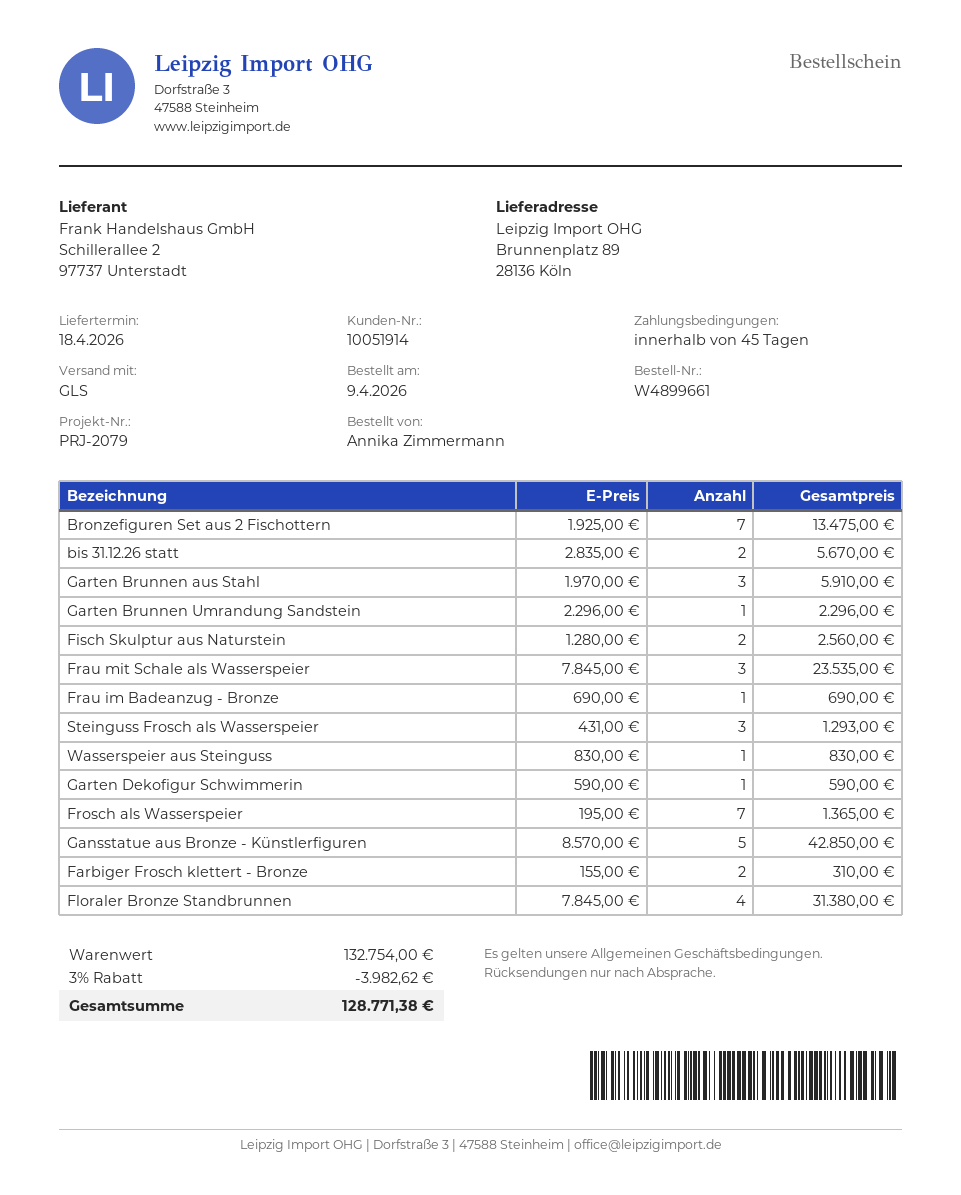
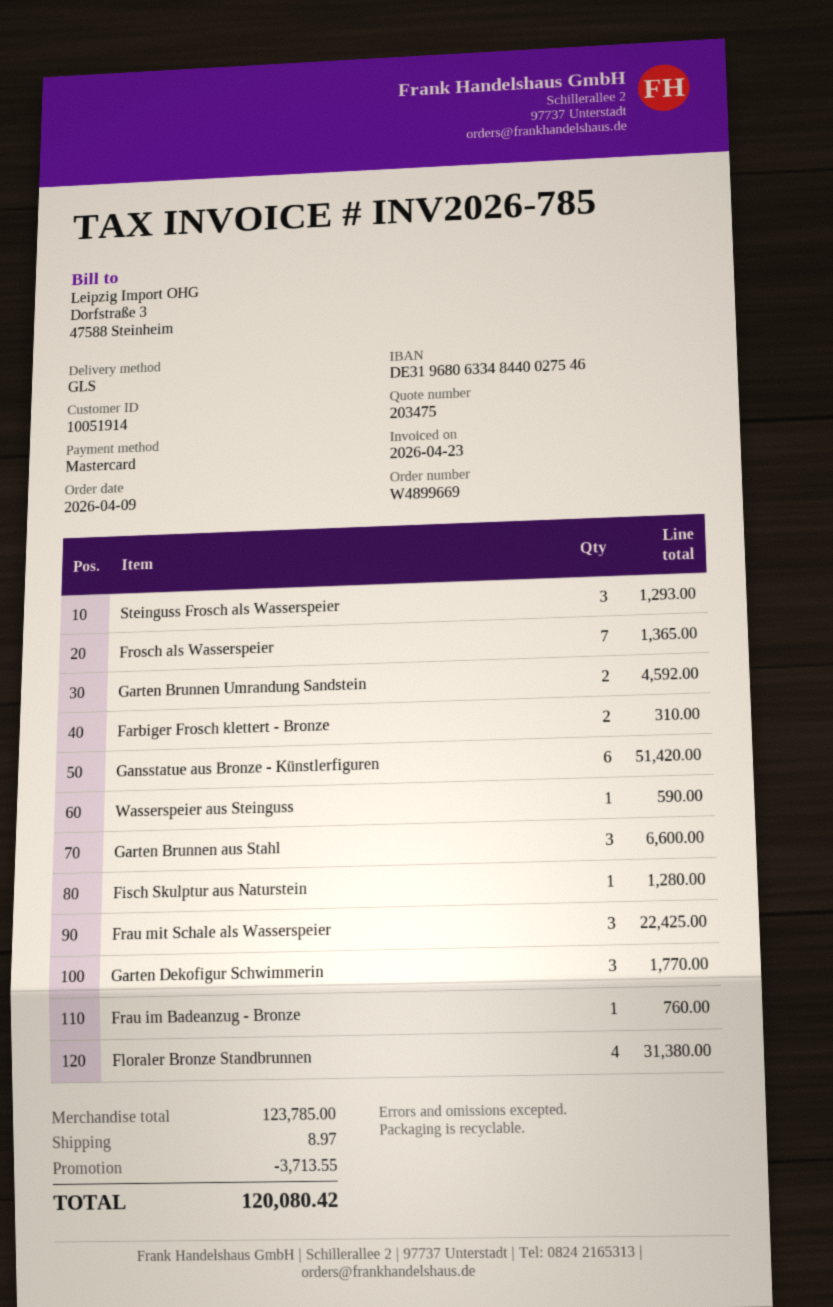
order number: W4899661 -> W4899669
Bronzefiguren Set aus 2 Fischottern: 7 for 13475.00 -> none
bis 31.12.26 statt: 2 for 5670.00 -> none
Garten Brunnen aus Stahl: 3 for 5910.00 -> 3 for 6600.00
Garten Brunnen Umrandung Sandstein: 1 for 2296.00 -> 2 for 4592.00
Fisch Skulptur aus Naturstein: 2 for 2560.00 -> 1 for 1280.00
Frau mit Schale als Wasserspeier: 3 for 23535.00 -> 3 for 22425.00
Frau im Badeanzug - Bronze: 1 for 690.00 -> 1 for 760.00
Wasserspeier aus Steinguss: 1 for 830.00 -> 1 for 590.00
Garten Dekofigur Schwimmerin: 1 for 590.00 -> 3 for 1770.00
Gansstatue aus Bronze - Künstlerfiguren: 5 for 42850.00 -> 6 for 51420.00
subtotal: 132754.00 -> 123785.00
discount: 3982.62 -> 3713.55
shipping: none -> 8.97
total: 128771.38 -> 120080.42

